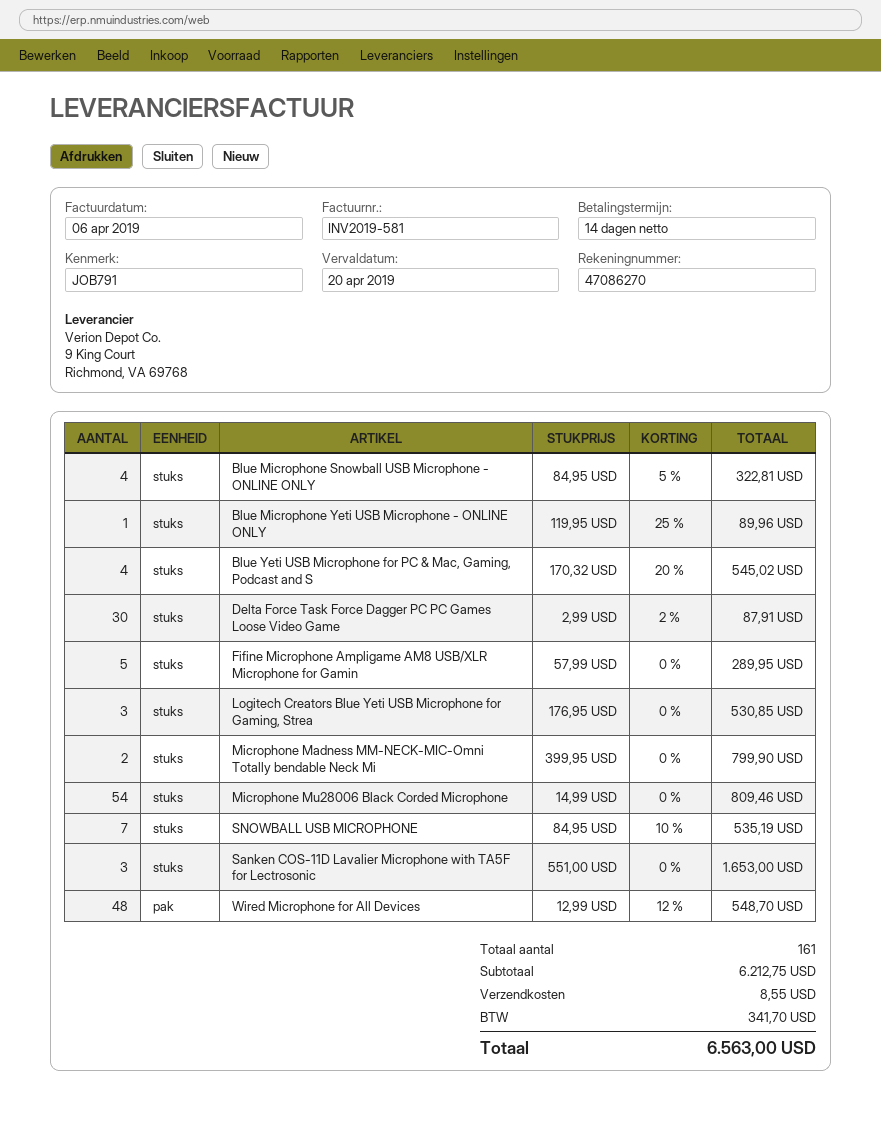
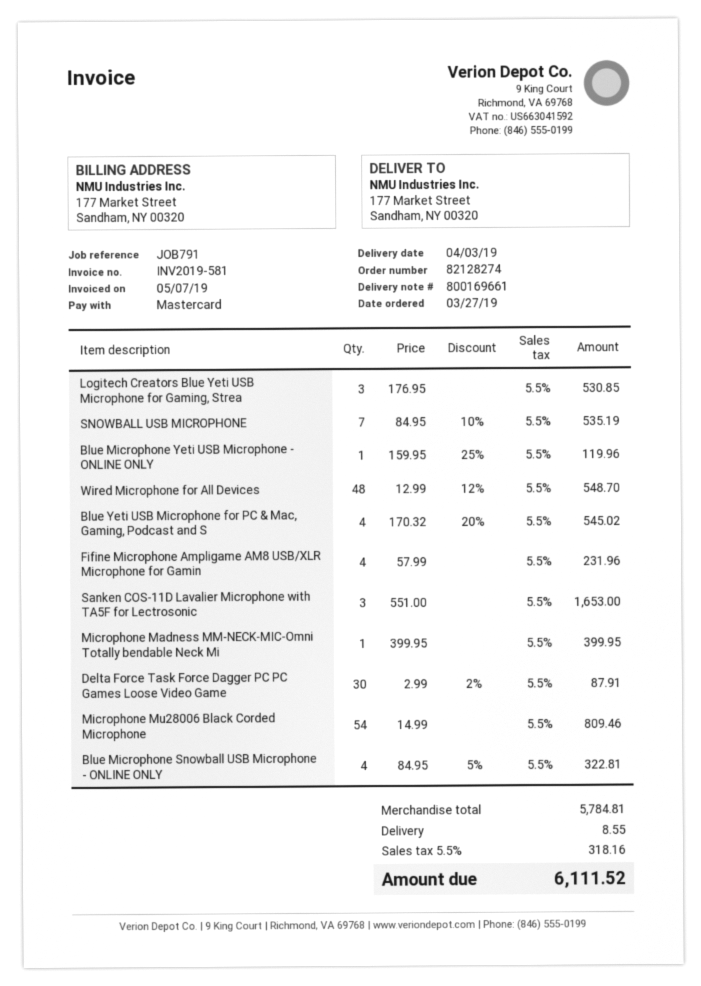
invoice date: 2019-04-06 -> 2019-05-07
Blue Microphone Yeti USB Microphone - ONLINE ONLY: 1 x 119.95 - 25% = 89.96 -> 1 x 159.95 - 25% = 119.96
Fifine Microphone Ampligame AM8 USB/XLR Microphone for Gamin: 5 x 57.99 = 289.95 -> 4 x 57.99 = 231.96
Microphone Madness MM-NECK-MIC-Omni Totally bendable Neck Mi: 2 x 399.95 = 799.90 -> 1 x 399.95 = 399.95
subtotal: 6212.75 -> 5784.81
tax: 341.70 -> 318.16
total: 6563.00 -> 6111.52

